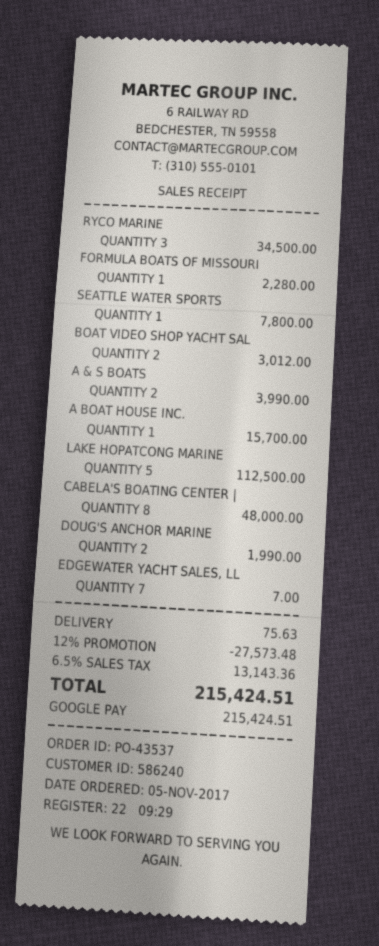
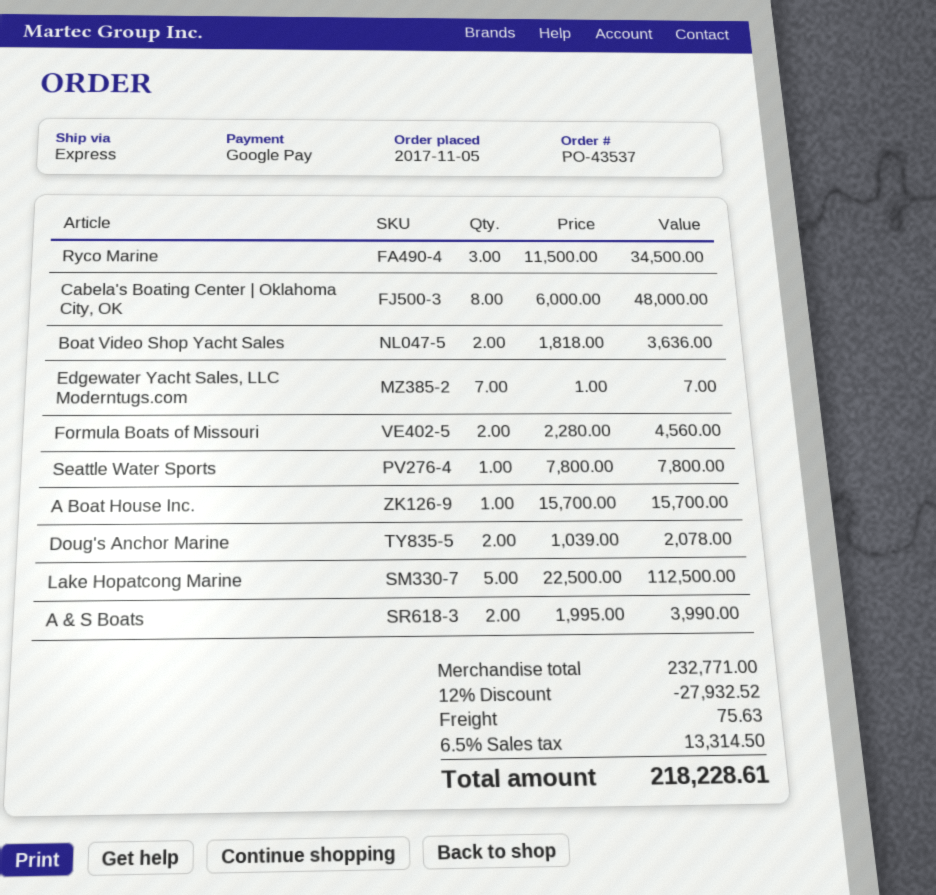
FORMULA BOATS OF MISSOURI: 1 for 2280.00 -> 2 for 4560.00
BOAT VIDEO SHOP YACHT SAL: 2 for 3012.00 -> 2 for 3636.00
DOUG'S ANCHOR MARINE: 2 for 1990.00 -> 2 for 2078.00
discount: 12% = 27573.48 -> 12% = 27932.52
tax: 6.5% = 13143.36 -> 6.5% = 13314.50
total: 215424.51 -> 218228.61

